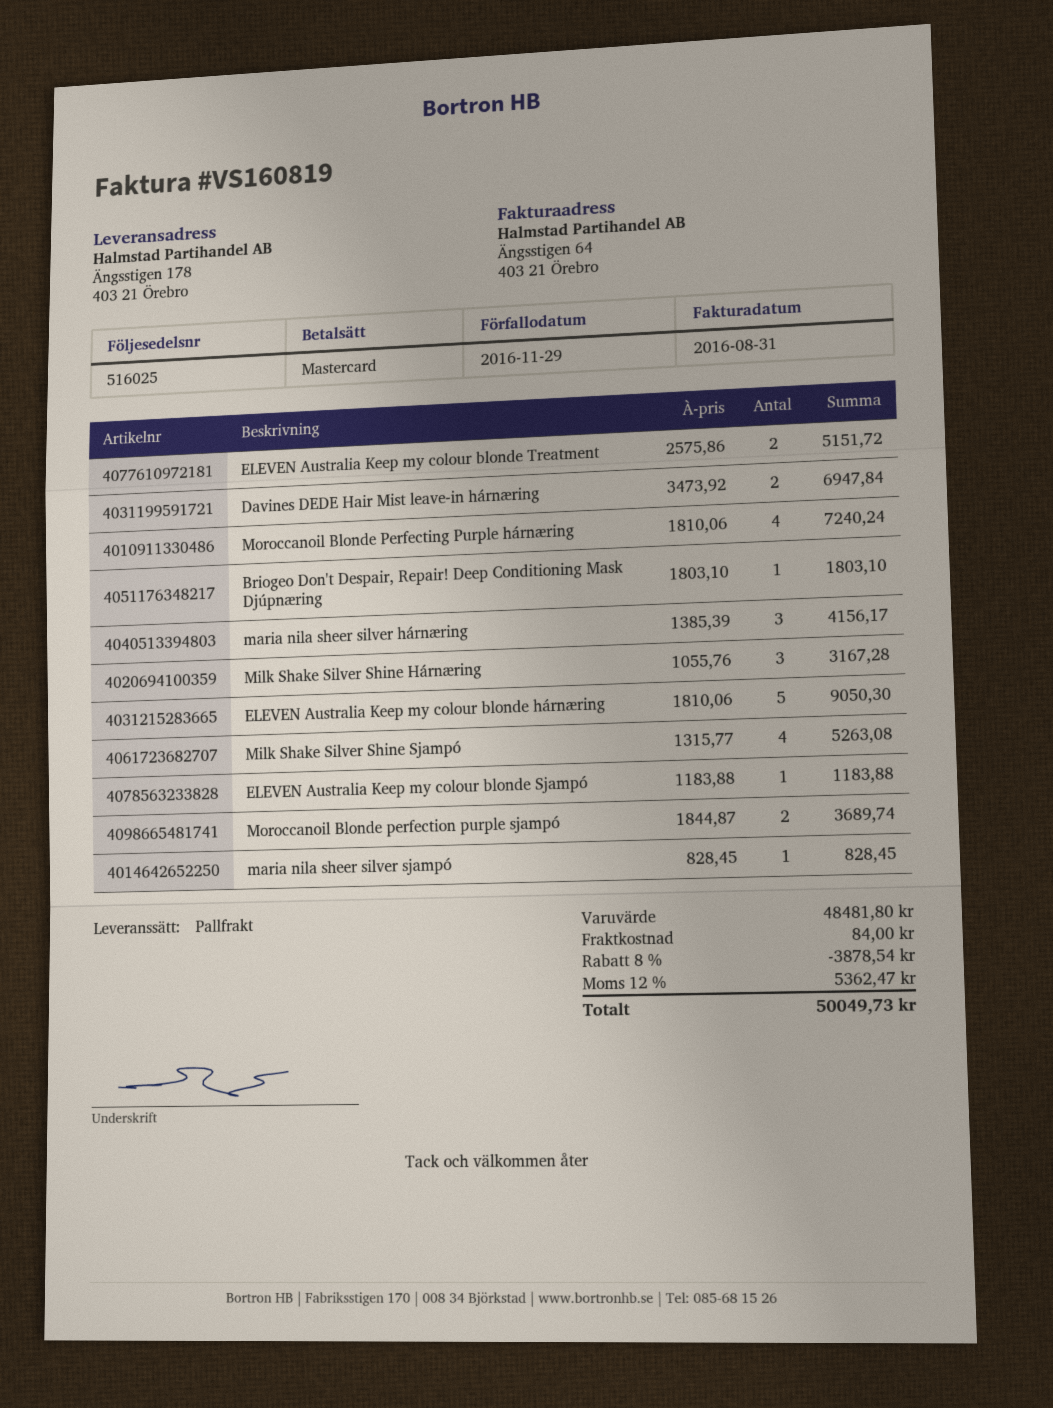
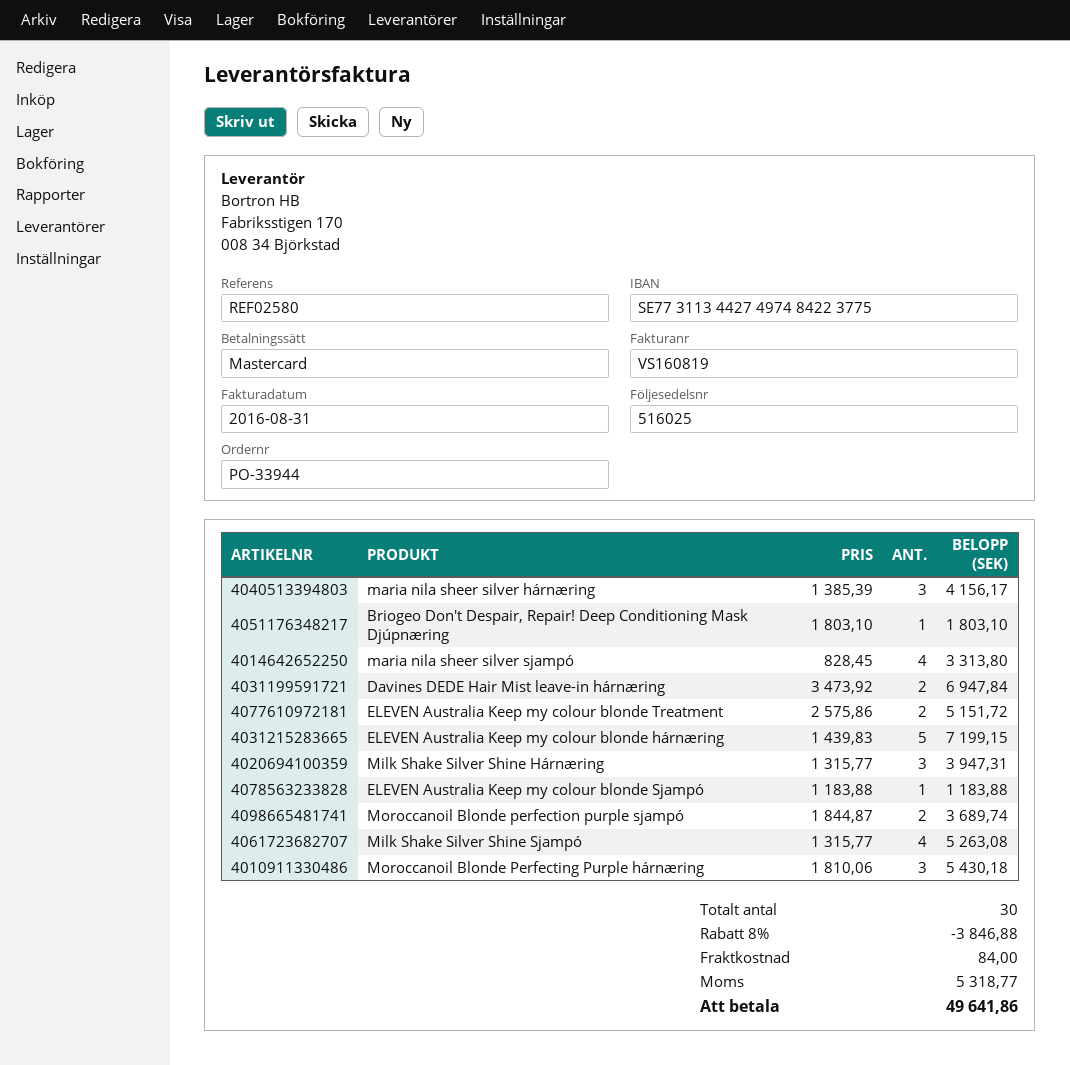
Moroccanoil Blonde Perfecting Purple hárnæring: 4 x 1810.06 = 7240.24 -> 3 x 1810.06 = 5430.18
Milk Shake Silver Shine Hárnæring: 3 x 1055.76 = 3167.28 -> 3 x 1315.77 = 3947.31
ELEVEN Australia Keep my colour blonde hárnæring: 5 x 1810.06 = 9050.30 -> 5 x 1439.83 = 7199.15
maria nila sheer silver sjampó: 1 x 828.45 = 828.45 -> 4 x 828.45 = 3313.80
discount: 8% = 3878.54 -> 8% = 3846.88
tax: 5362.47 -> 5318.77
total: 50049.73 -> 49641.86

